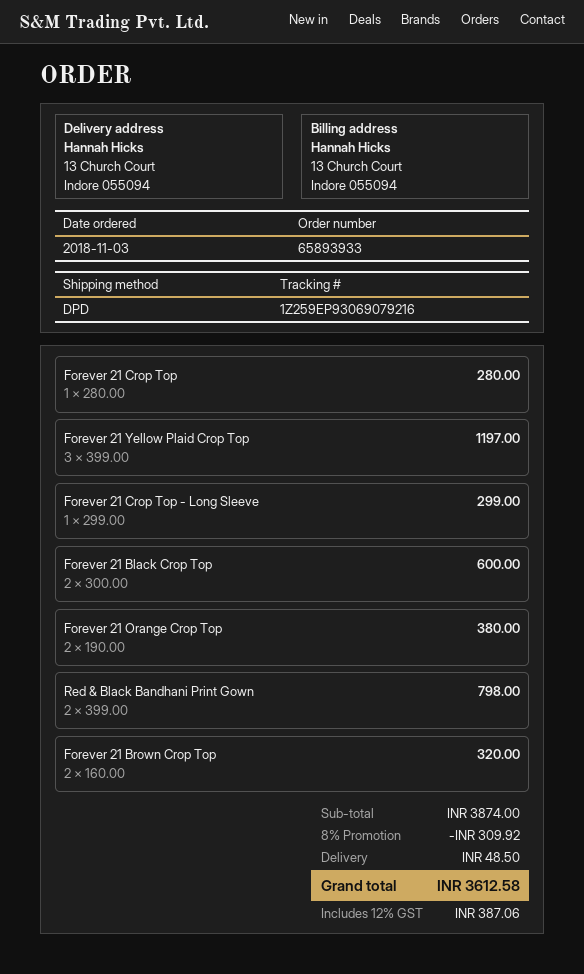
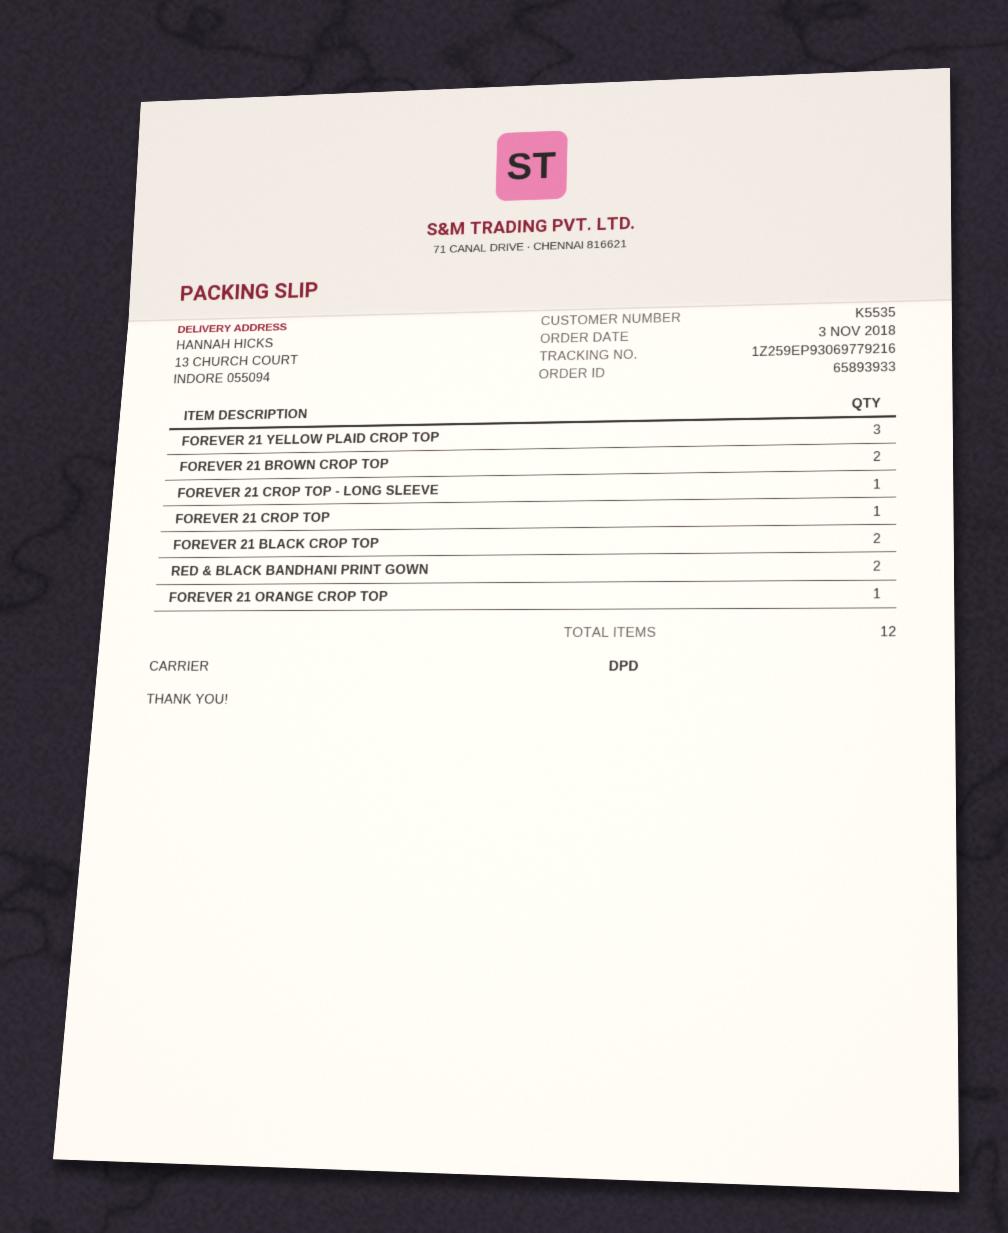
tracking number: 1Z259EP93069079216 -> 1Z259EP93069779216
Forever 21 Orange Crop Top: 2 -> 1

